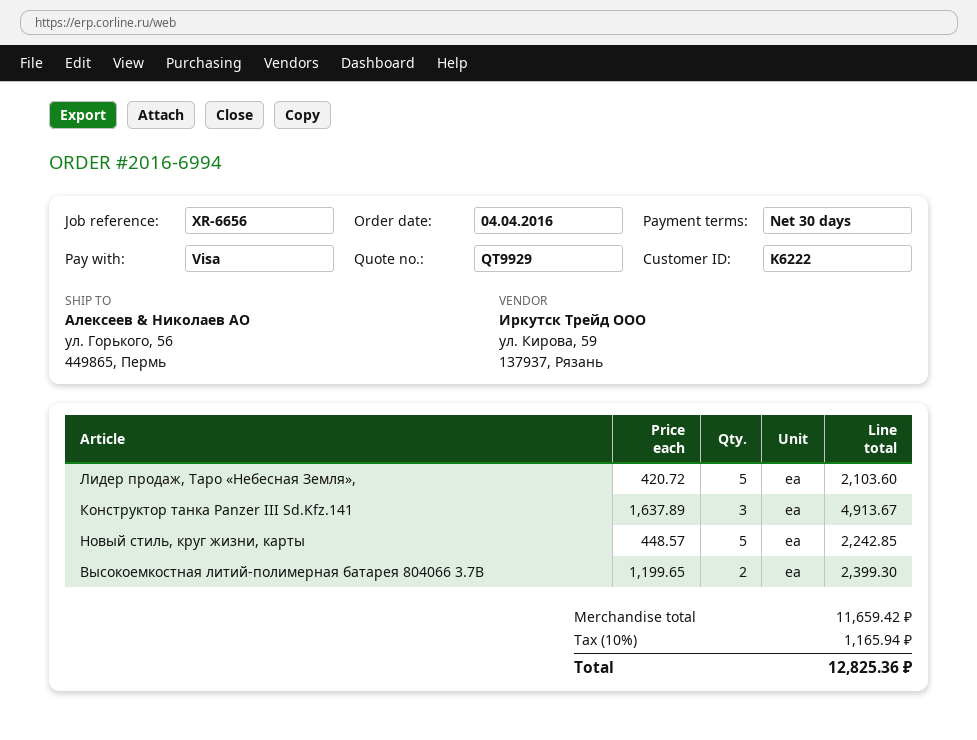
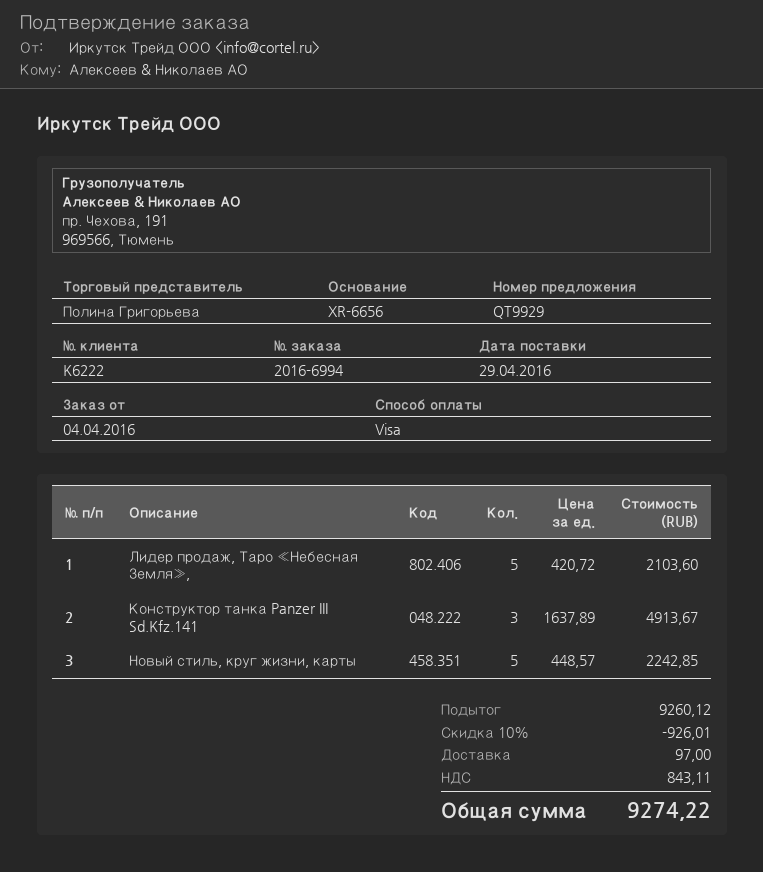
ship to: ул. Горького, 56, 449865, Пермь -> пр. Чехова, 191, 969566, Тюмень
Высокоемкостная литий-полимерная батарея 804066 3.7В: 2 x 1199.65 = 2399.30 -> none
subtotal: 11659.42 -> 9260.12
discount: none -> 10% = 926.01
shipping: none -> 97.00
tax: 1165.94 -> 843.11
total: 12825.36 -> 9274.22

